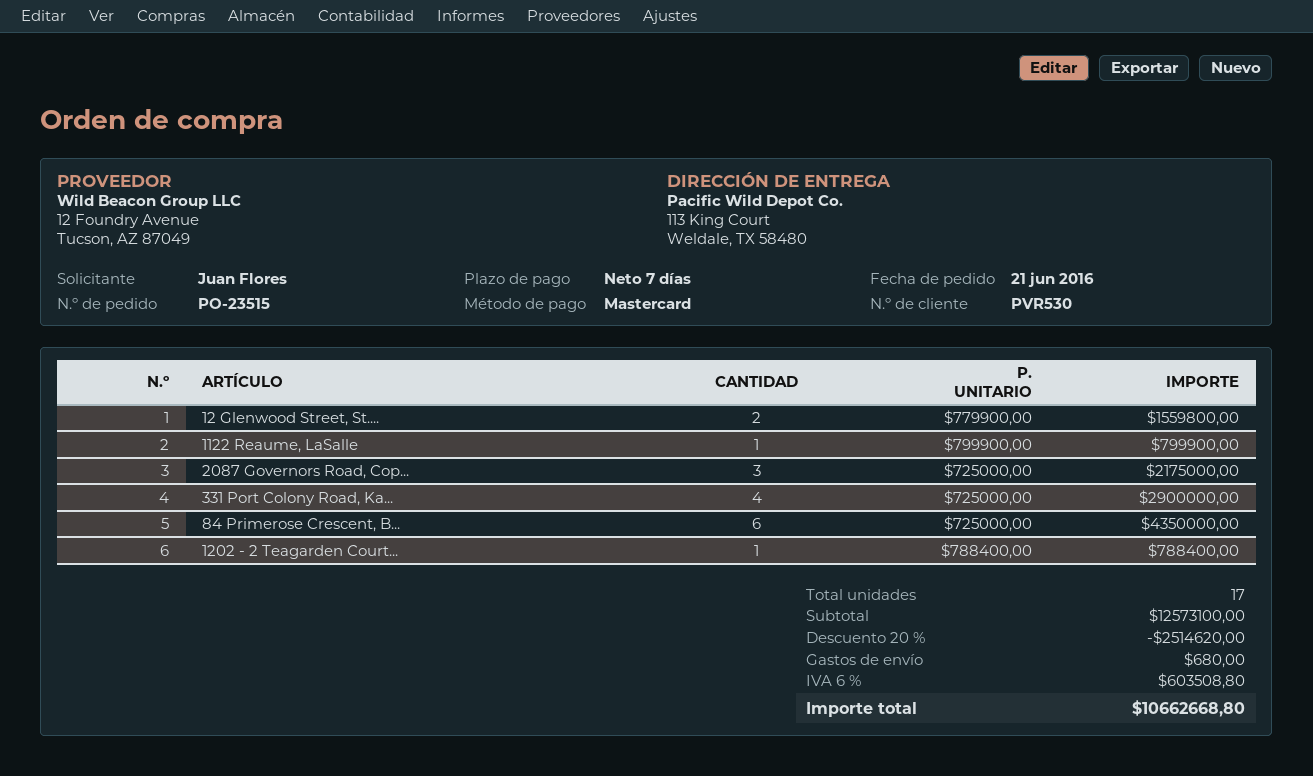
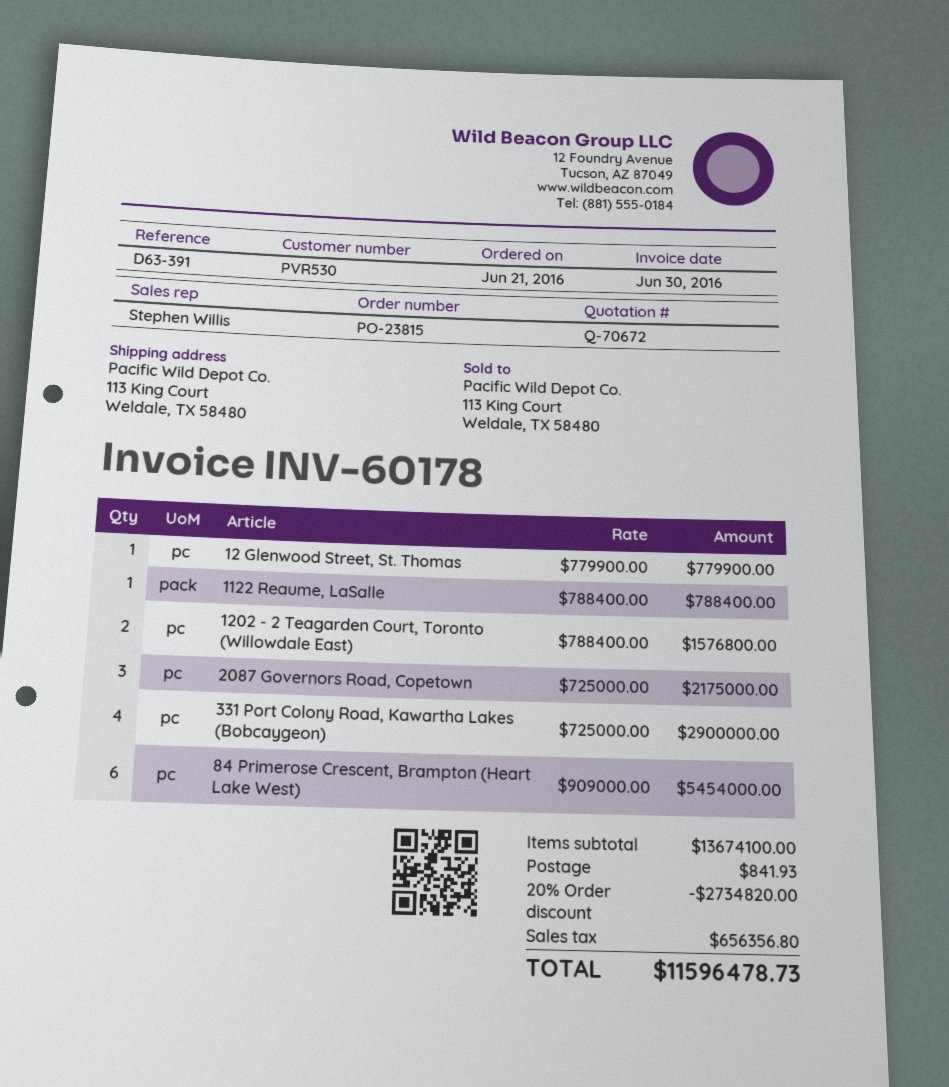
order number: PO-23515 -> PO-23815
12 Glenwood Street, St....: 2 x 779900.00 = 1559800.00 -> 1 x 779900.00 = 779900.00
1122 Reaume, LaSalle: 1 x 799900.00 = 799900.00 -> 1 x 788400.00 = 788400.00
84 Primerose Crescent, B...: 6 x 725000.00 = 4350000.00 -> 6 x 909000.00 = 5454000.00
1202 - 2 Teagarden Court...: 1 x 788400.00 = 788400.00 -> 2 x 788400.00 = 1576800.00
subtotal: 12573100.00 -> 13674100.00
discount: 20% = 2514620.00 -> 20% = 2734820.00
shipping: 680.00 -> 841.93
tax: 603508.80 -> 656356.80
total: 10662668.80 -> 11596478.73

